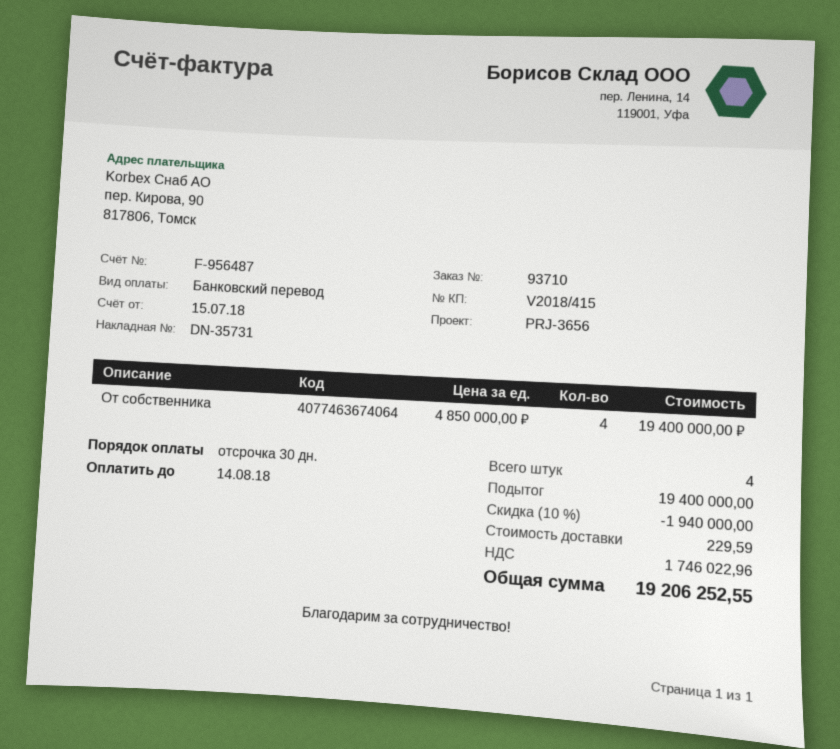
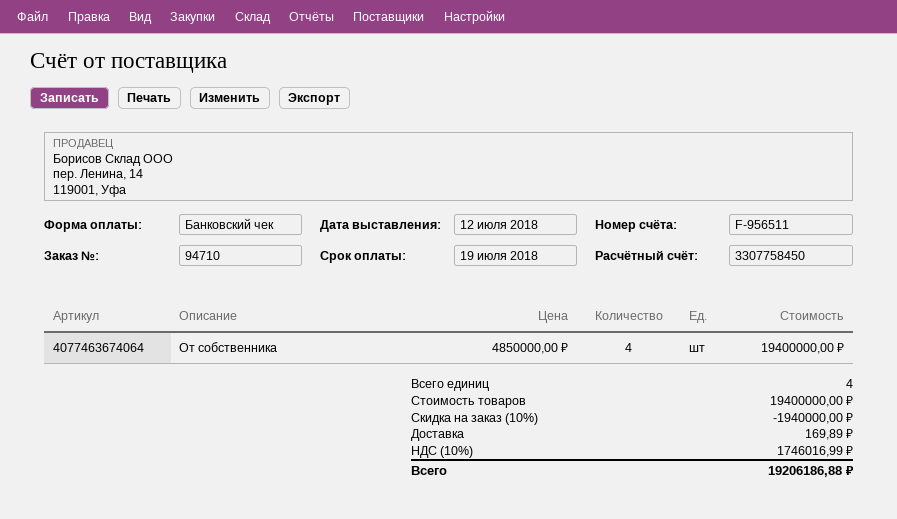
order number: 93710 -> 94710
invoice number: F-956487 -> F-956511
invoice date: 2018-07-15 -> 2018-07-12
due date: 2018-08-14 -> 2018-07-19
payment method: bank transfer -> cheque
shipping: 229.59 -> 169.89
tax: 1746022.96 -> 1746016.99
total: 19206252.55 -> 19206186.88

